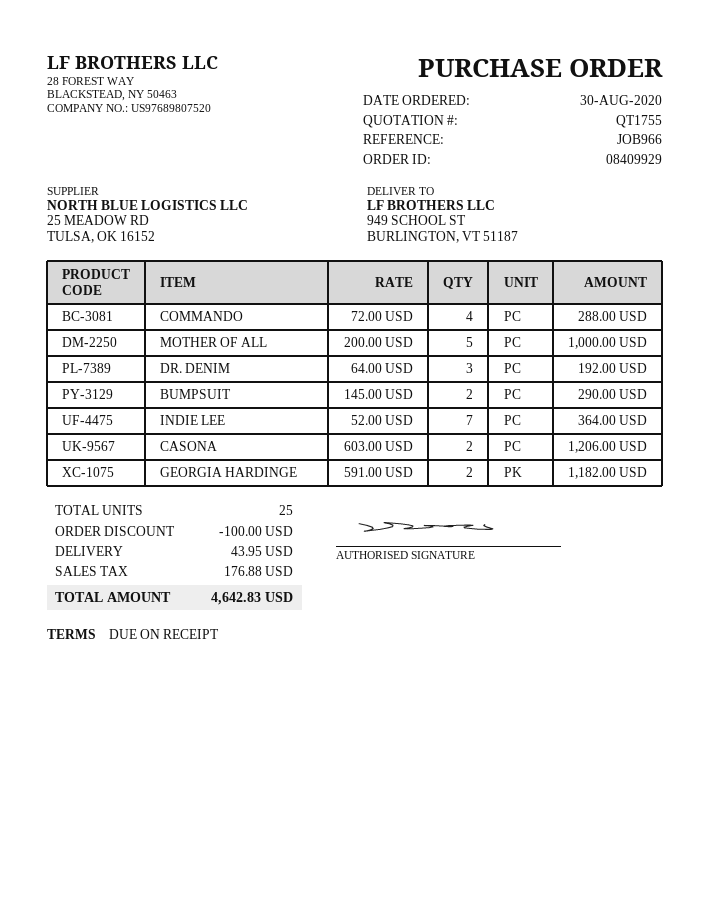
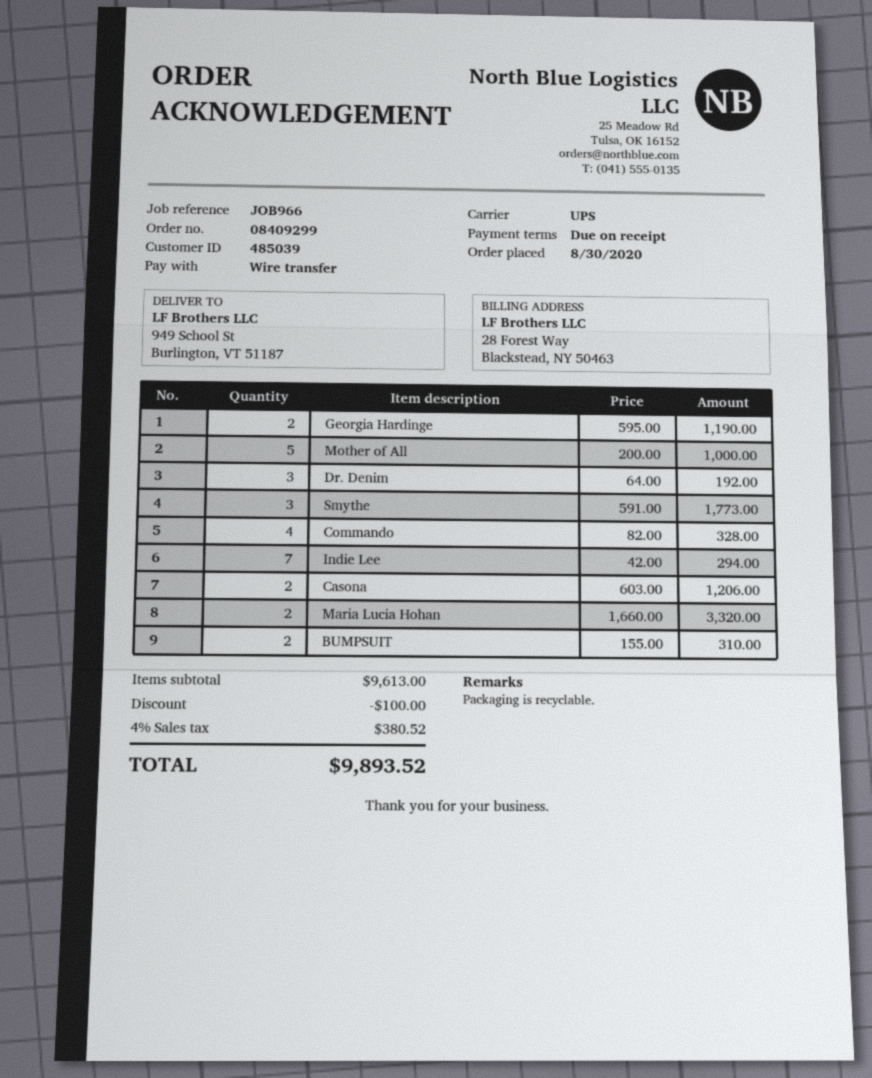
order number: 08409929 -> 08409299
COMMANDO: 4 x 72.00 = 288.00 -> 4 x 82.00 = 328.00
BUMPSUIT: 2 x 145.00 = 290.00 -> 2 x 155.00 = 310.00
INDIE LEE: 7 x 52.00 = 364.00 -> 7 x 42.00 = 294.00
GEORGIA HARDINGE: 2 x 591.00 = 1182.00 -> 2 x 595.00 = 1190.00
Smythe: none -> 3 x 591.00 = 1773.00
Maria Lucia Hohan: none -> 2 x 1660.00 = 3320.00
shipping: 43.95 -> none
tax: 176.88 -> 380.52
total: 4642.83 -> 9893.52

